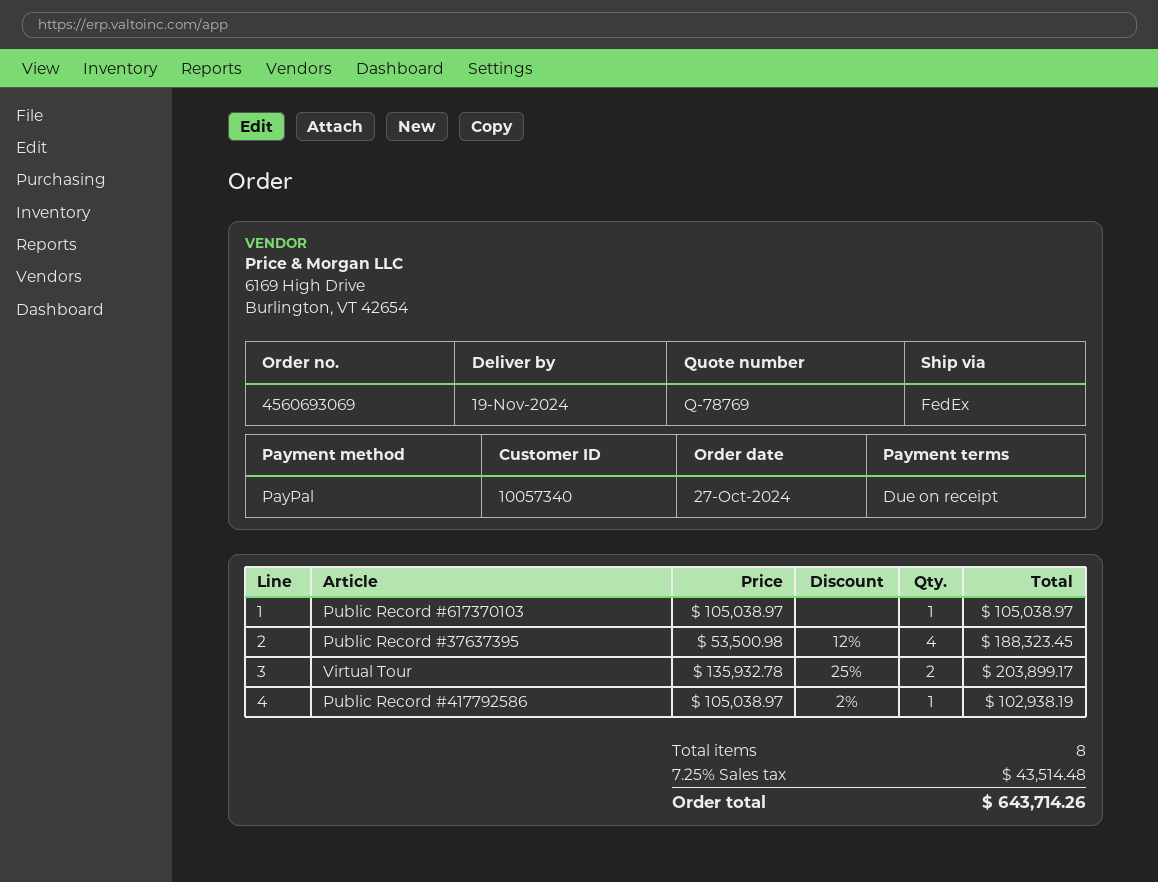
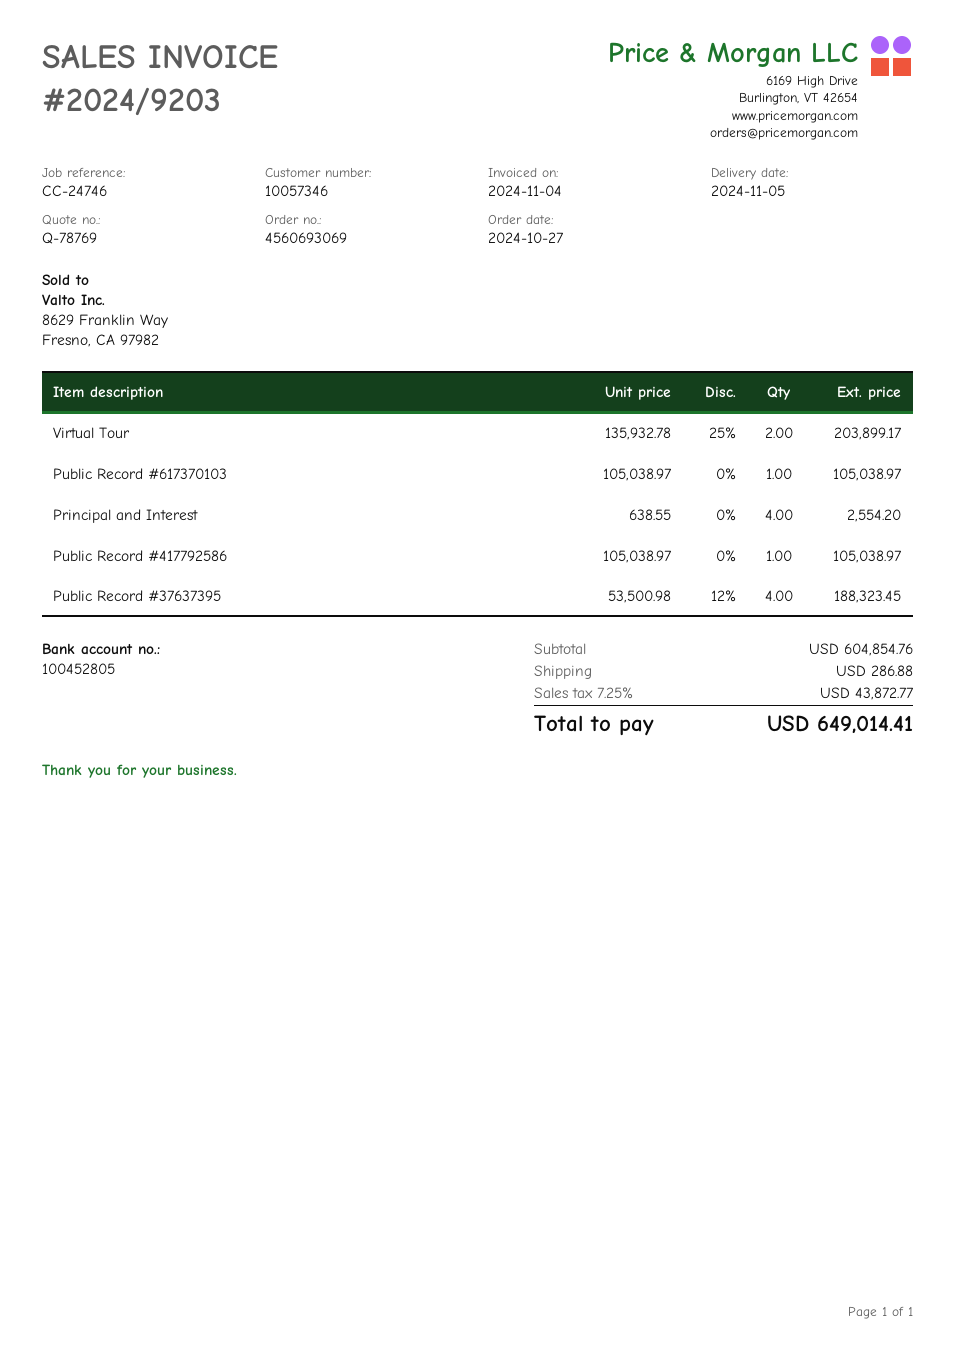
delivery date: 2024-11-19 -> 2024-11-05
customer number: 10057340 -> 10057346
Public Record #417792586: 1 x 105038.97 - 2% = 102938.19 -> 1 x 105038.97 = 105038.97
Principal and Interest: none -> 4 x 638.55 = 2554.20
shipping: none -> 286.88
tax: 7.25% = 43514.48 -> 7.25% = 43872.77
total: 643714.26 -> 649014.41

